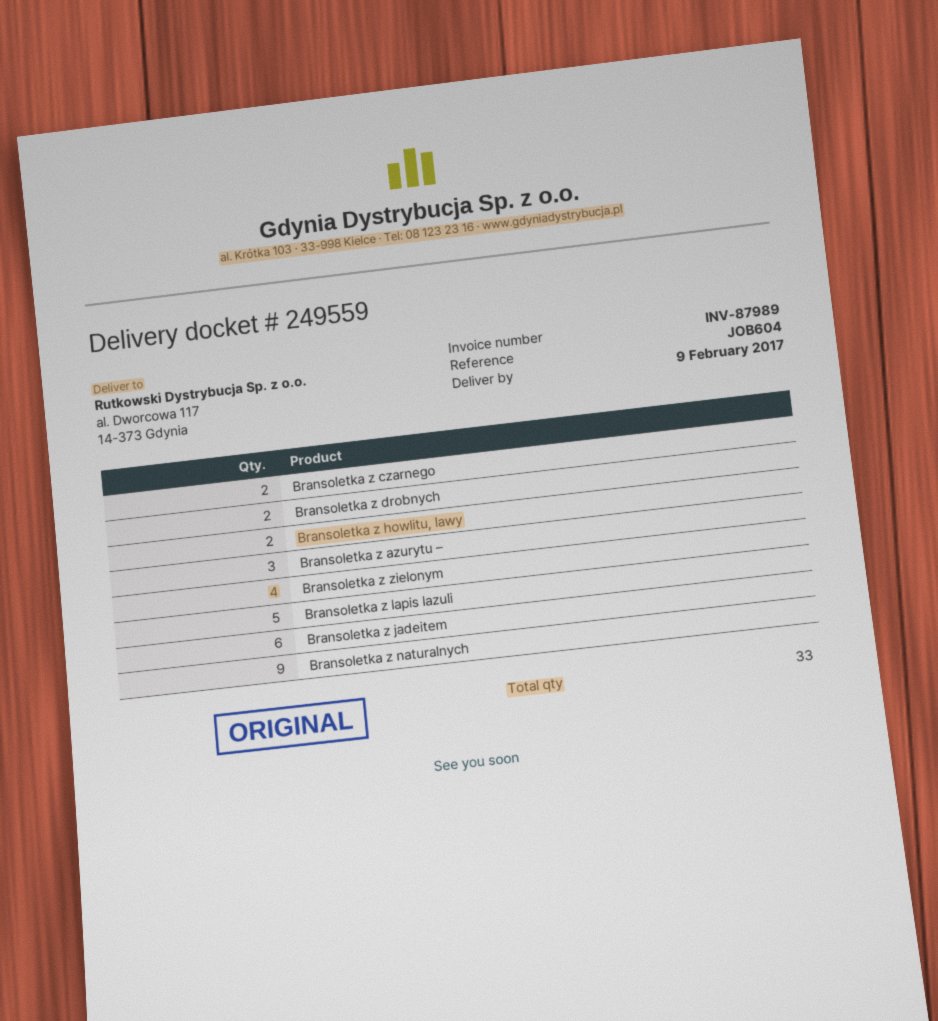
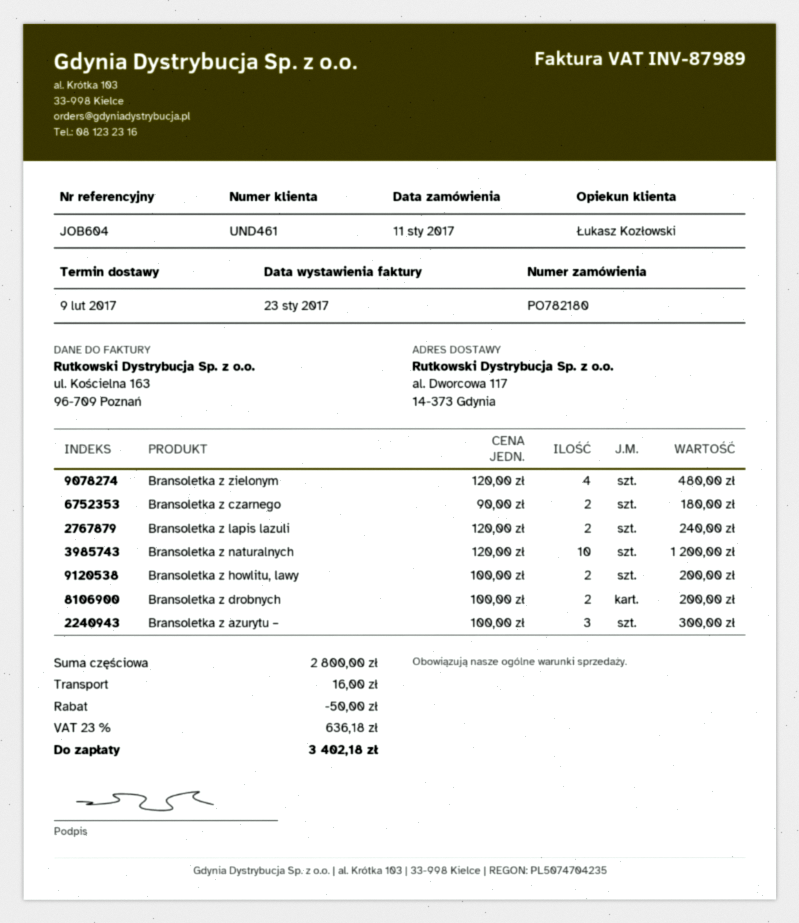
Bransoletka z lapis lazuli: 5 -> 2
Bransoletka z jadeitem: 6 -> none
Bransoletka z naturalnych: 9 -> 10

